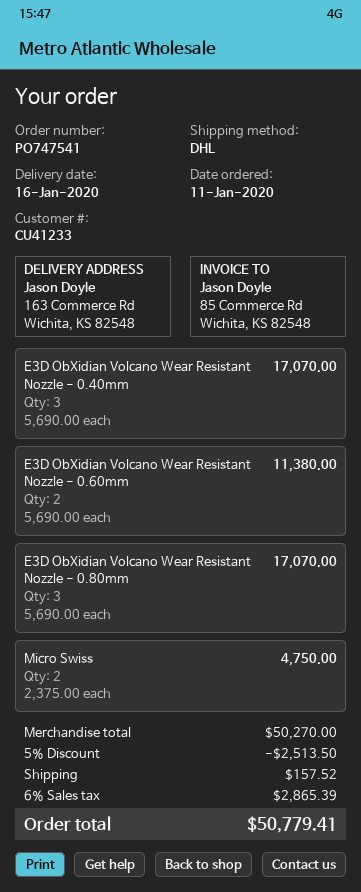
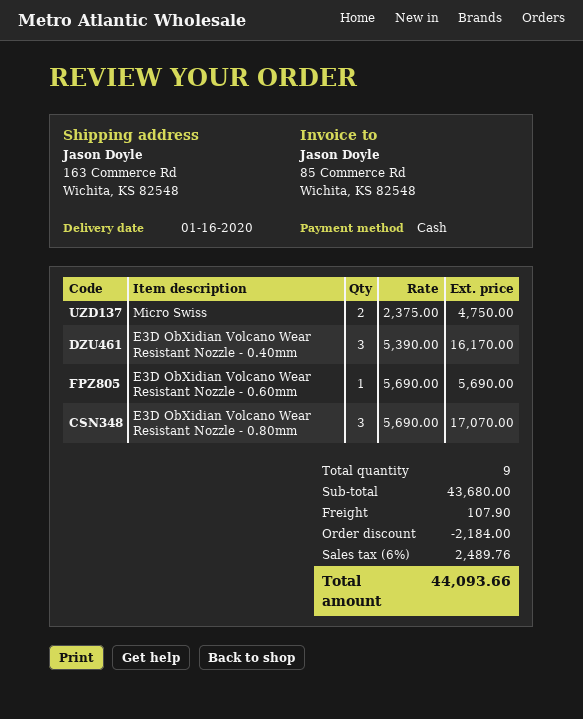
E3D ObXidian Volcano Wear Resistant Nozzle - 0.40mm: 3 x 5690.00 = 17070.00 -> 3 x 5390.00 = 16170.00
E3D ObXidian Volcano Wear Resistant Nozzle - 0.60mm: 2 x 5690.00 = 11380.00 -> 1 x 5690.00 = 5690.00
subtotal: 50270.00 -> 43680.00
discount: 2513.50 -> 2184.00
shipping: 157.52 -> 107.90
tax: 6% = 2865.39 -> 6% = 2489.76
total: 50779.41 -> 44093.66

